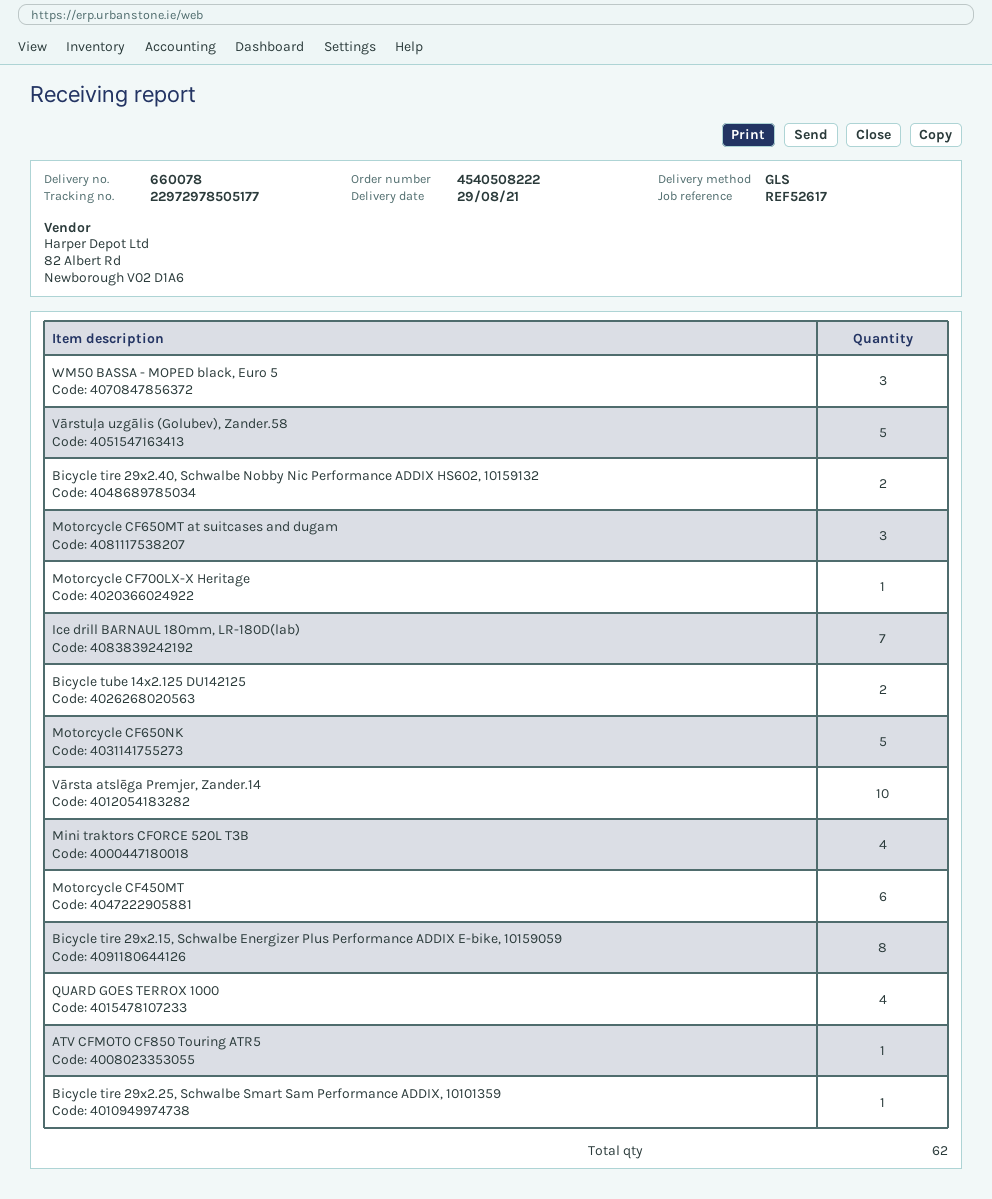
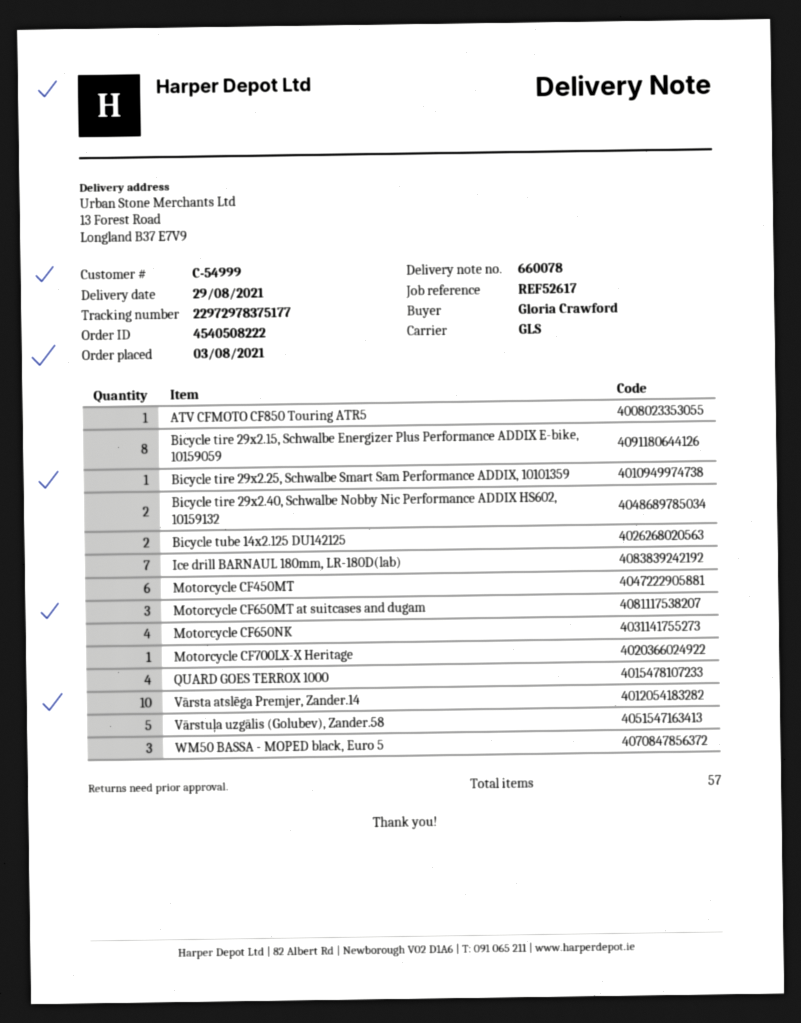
tracking number: 22972978505177 -> 22972978375177
Motorcycle CF650NK: 5 -> 4
Mini traktors CFORCE 520L T3B: 4 -> none
total quantity: 62 -> 57

